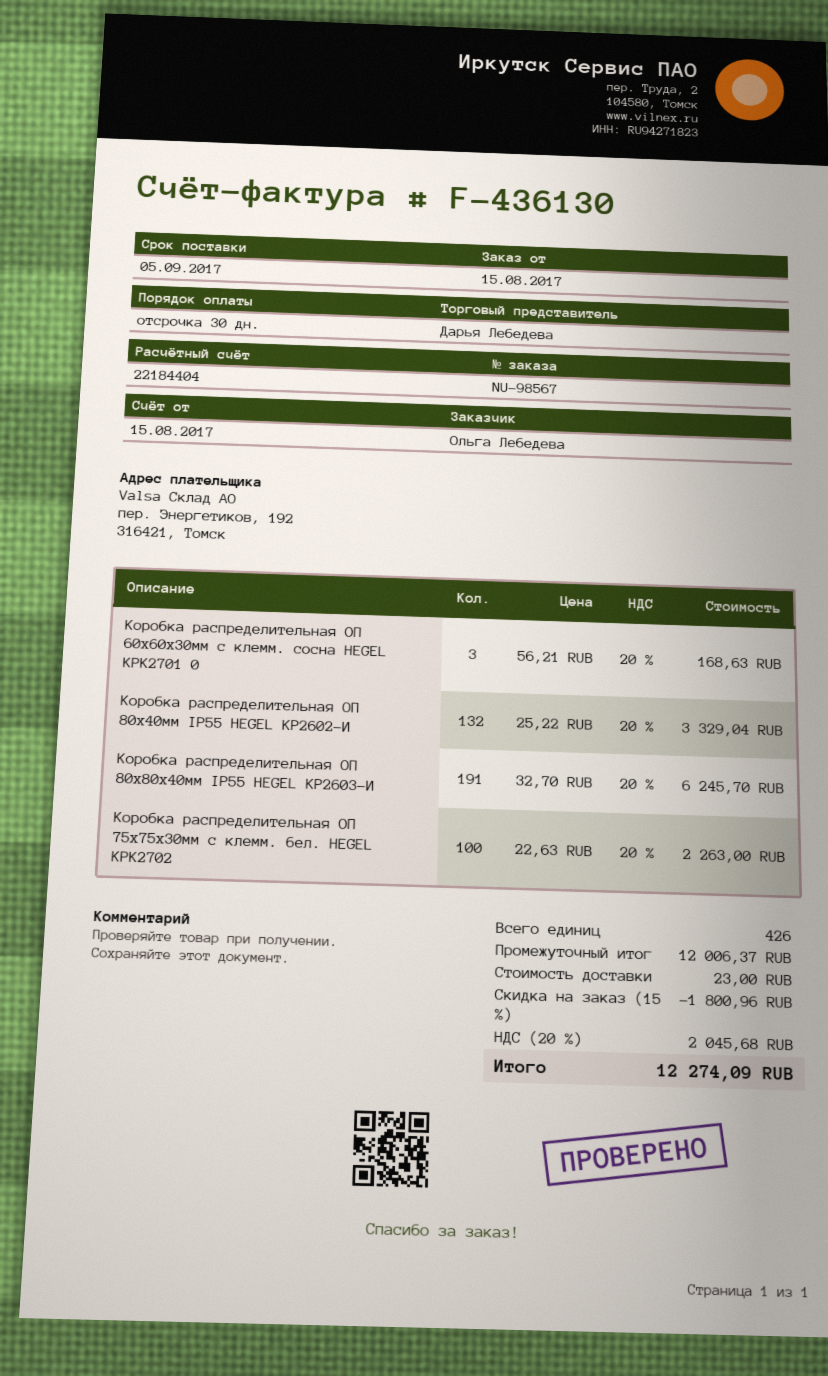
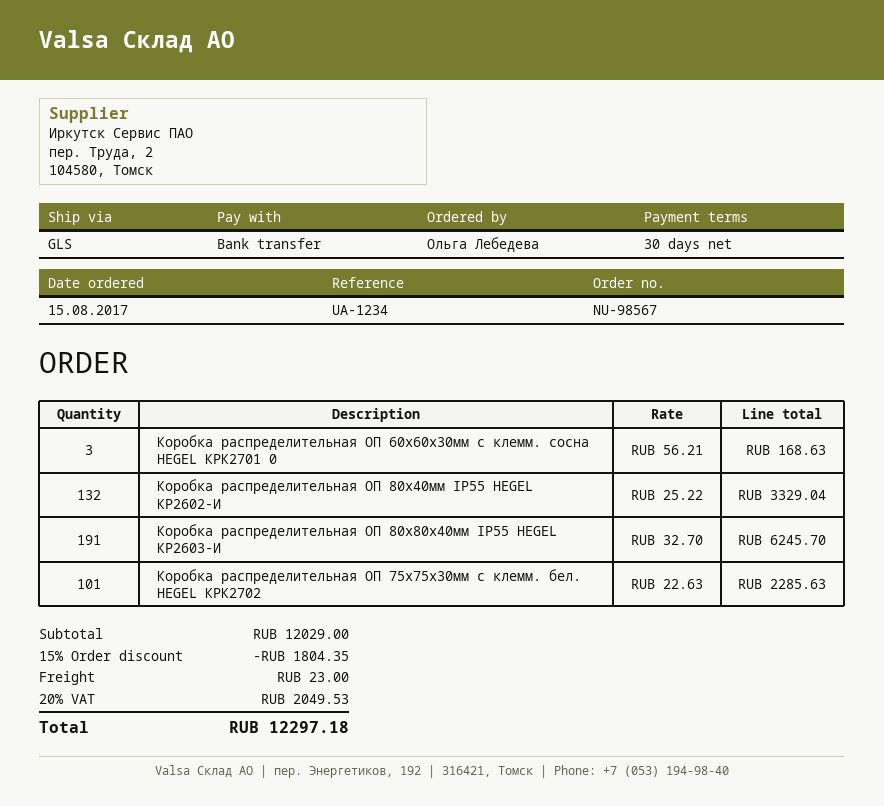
Коробка распределительная ОП 75х75х30мм с клемм. бел. HEGEL КРК2702: 100 x 22.63 = 2263.00 -> 101 x 22.63 = 2285.63
subtotal: 12006.37 -> 12029.00
discount: 15% = 1800.96 -> 15% = 1804.35
tax: 20% = 2045.68 -> 20% = 2049.53
total: 12274.09 -> 12297.18

